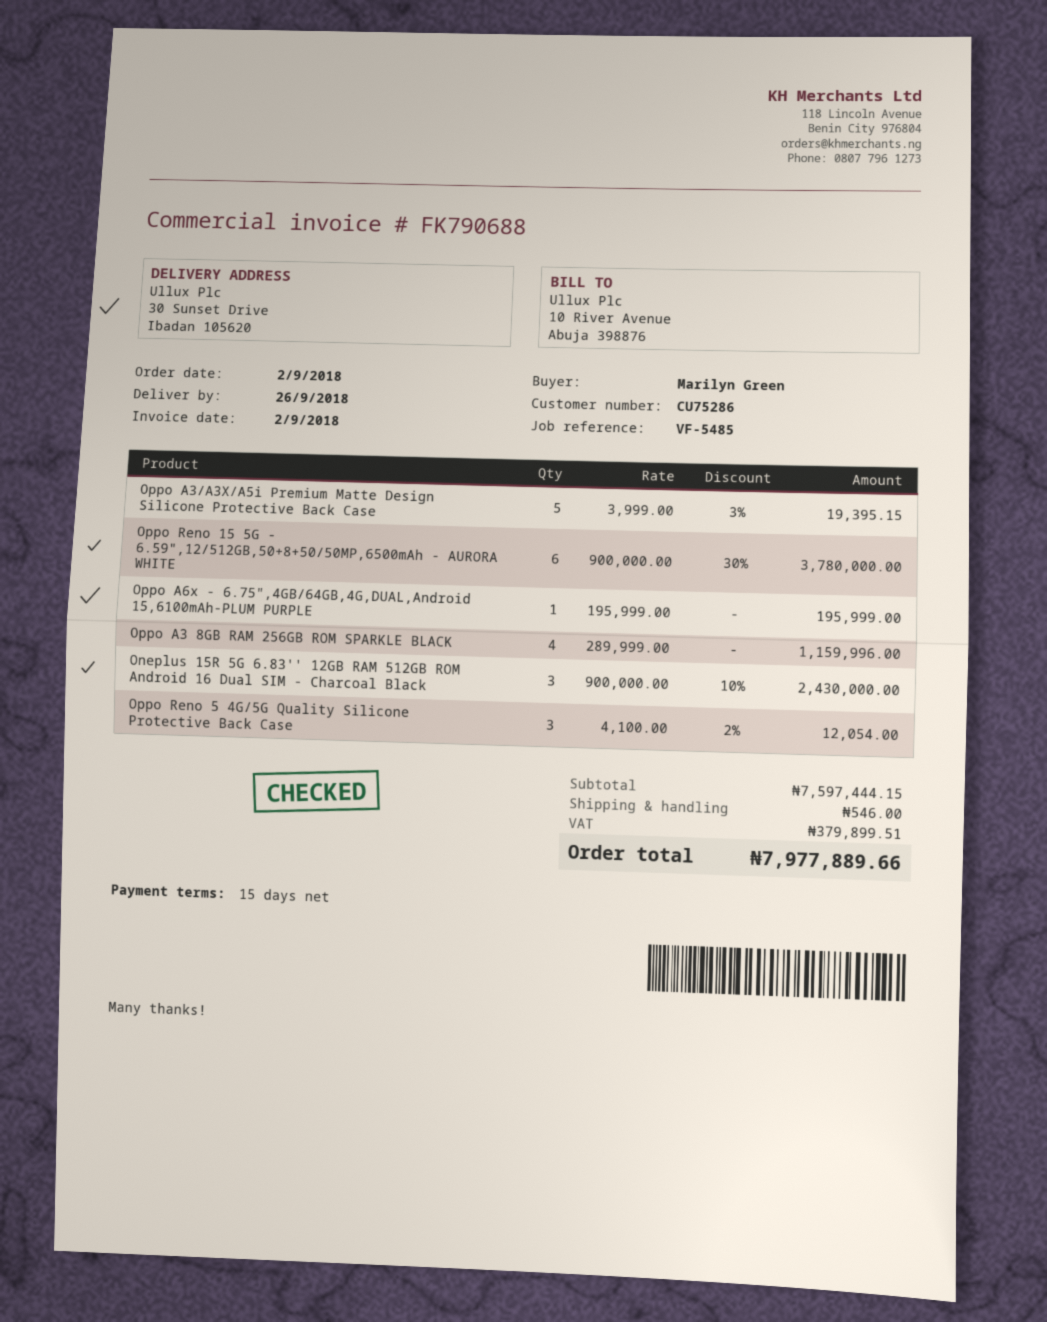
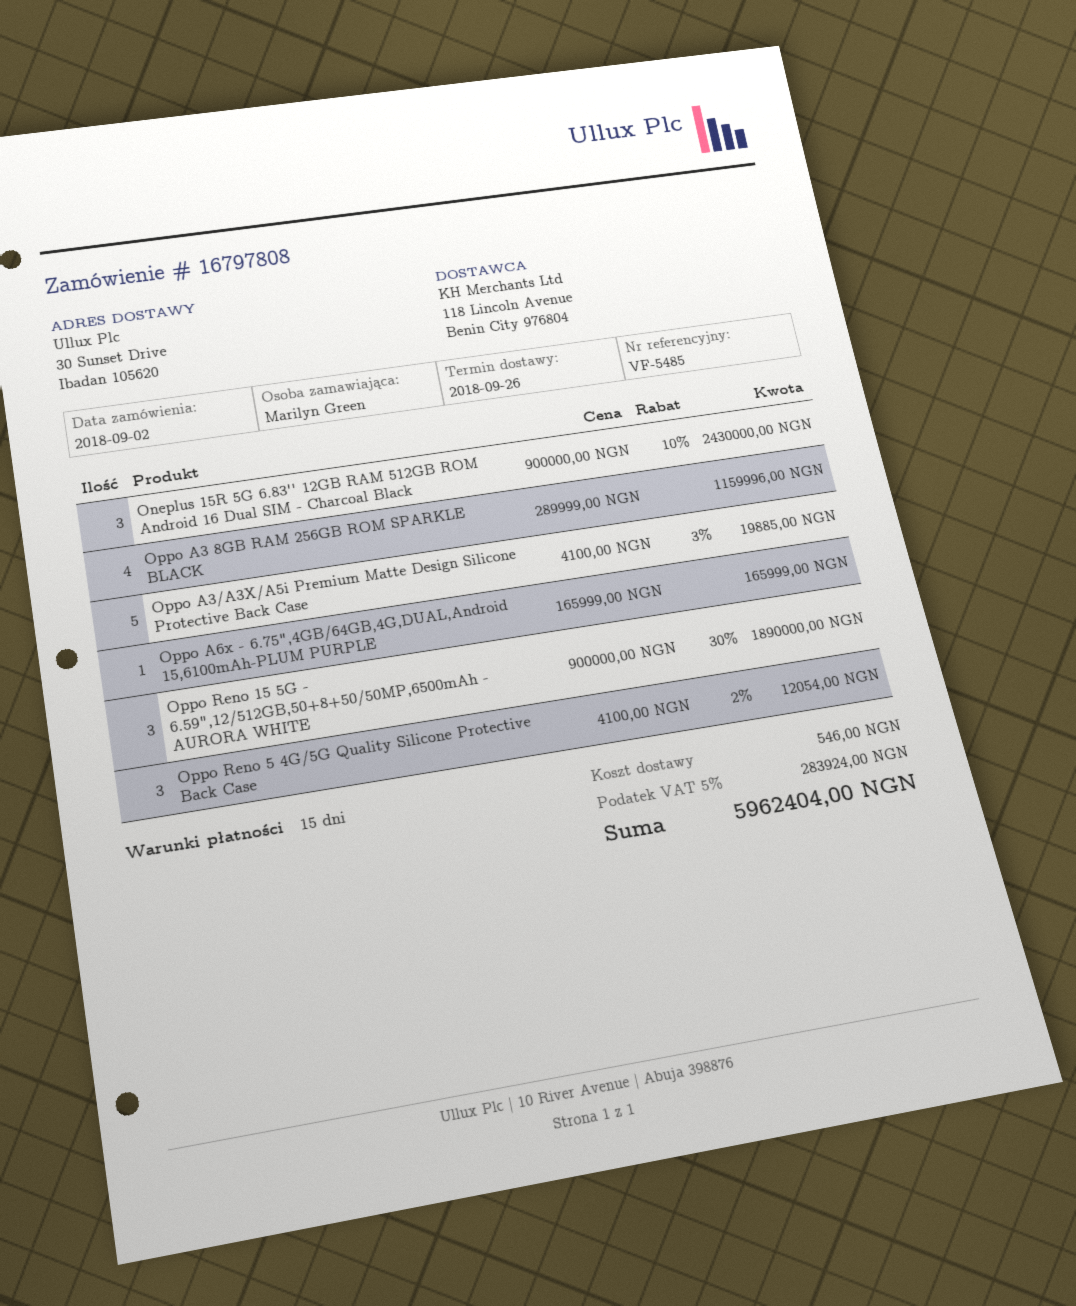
Oppo A3/A3X/A5i Premium Matte Design Silicone Protective Back Case: 5 x 3999.00 - 3% = 19395.15 -> 5 x 4100.00 - 3% = 19885.00
Oppo Reno 15 5G - 6.59",12/512GB,50+8+50/50MP,6500mAh - AURORA WHITE: 6 x 900000.00 - 30% = 3780000.00 -> 3 x 900000.00 - 30% = 1890000.00
Oppo A6x - 6.75",4GB/64GB,4G,DUAL,Android 15,6100mAh-PLUM PURPLE: 1 x 195999.00 = 195999.00 -> 1 x 165999.00 = 165999.00
tax: 379899.51 -> 283924.00
total: 7977889.66 -> 5962404.00

